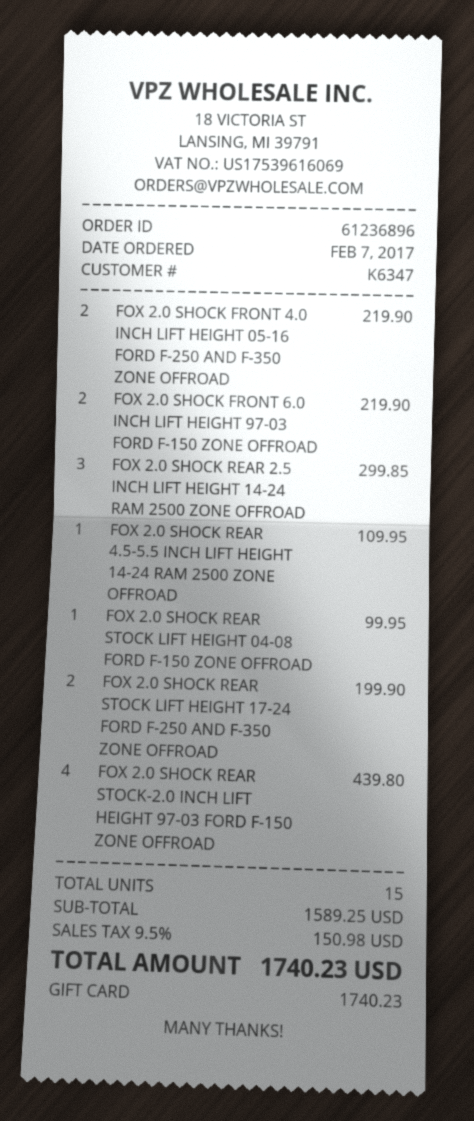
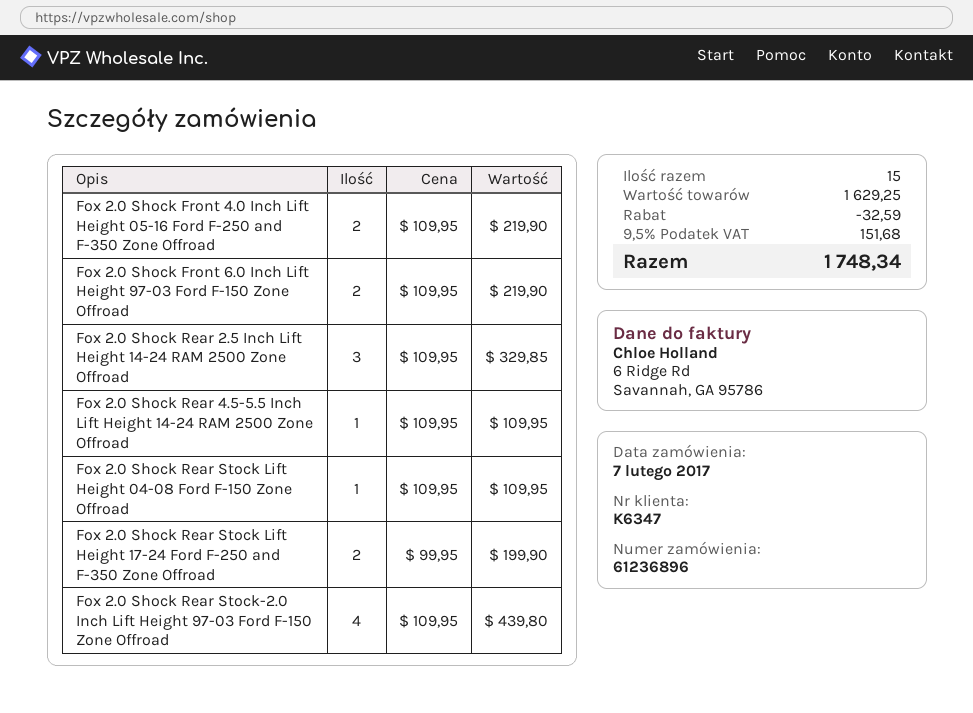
FOX 2.0 SHOCK REAR 2.5 INCH LIFT HEIGHT 14-24 RAM 2500 ZONE OFFROAD: 3 for 299.85 -> 3 for 329.85
FOX 2.0 SHOCK REAR STOCK LIFT HEIGHT 04-08 FORD F-150 ZONE OFFROAD: 1 for 99.95 -> 1 for 109.95
subtotal: 1589.25 -> 1629.25
discount: none -> 32.59
tax: 9.5% = 150.98 -> 9.5% = 151.68
total: 1740.23 -> 1748.34

